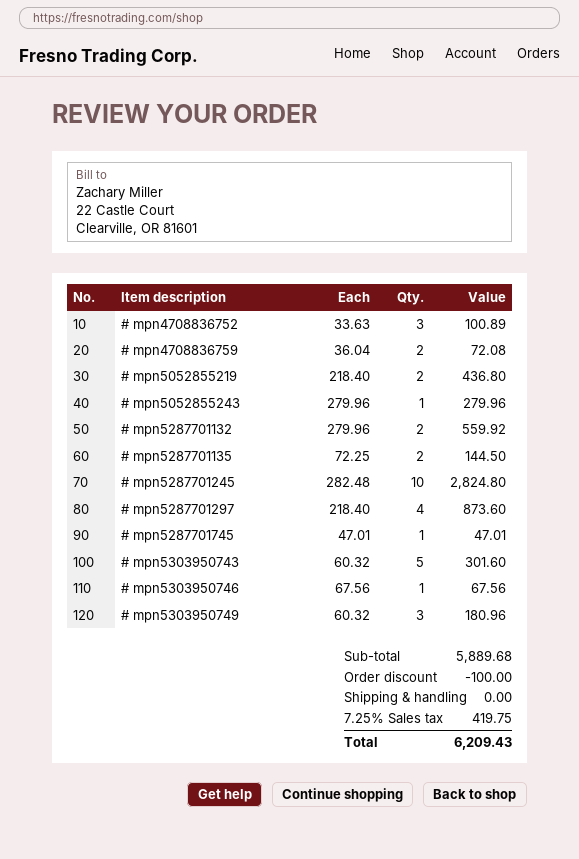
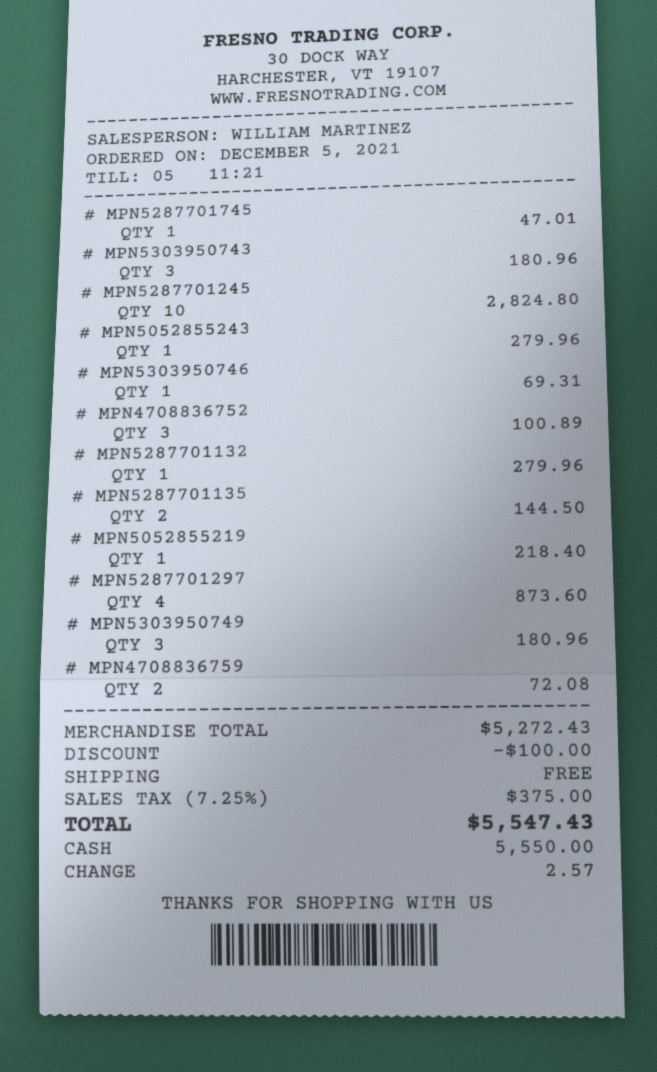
# mpn5052855219: 2 for 436.80 -> 1 for 218.40
# mpn5287701132: 2 for 559.92 -> 1 for 279.96
# mpn5303950743: 5 for 301.60 -> 3 for 180.96
# mpn5303950746: 1 for 67.56 -> 1 for 69.31
subtotal: 5889.68 -> 5272.43
tax: 7.25% = 419.75 -> 7.25% = 375.00
total: 6209.43 -> 5547.43

